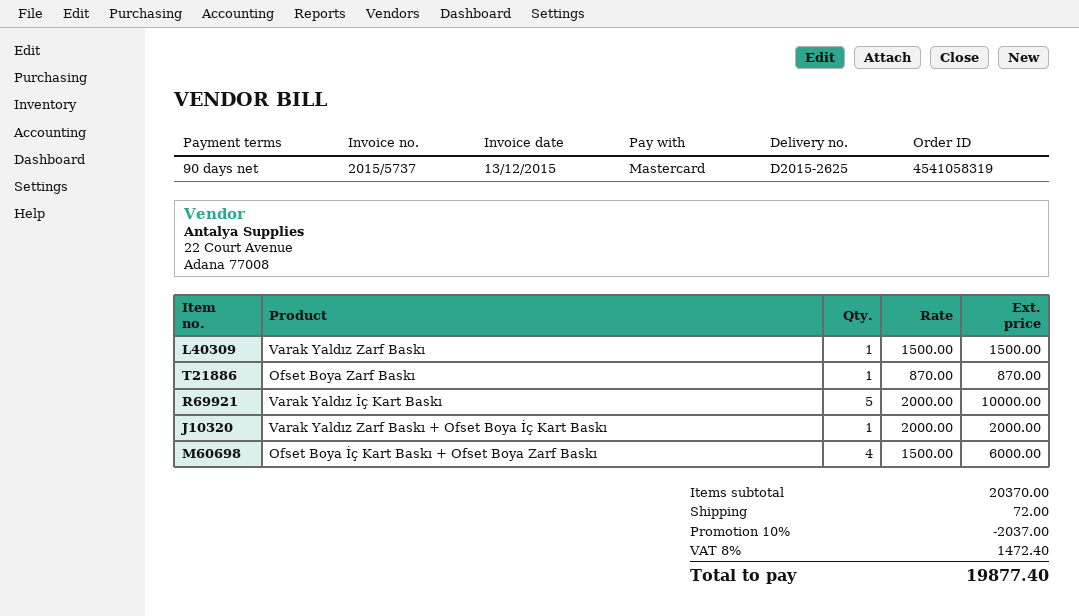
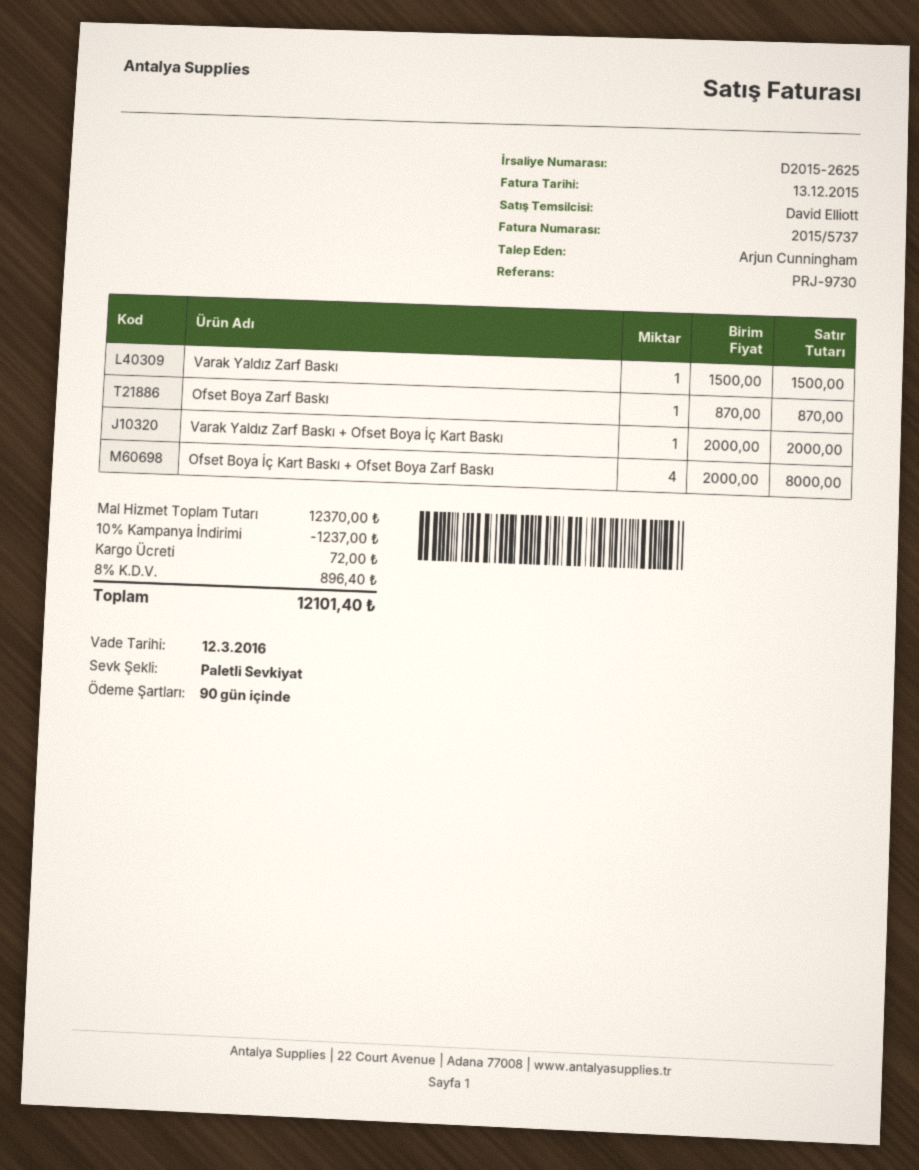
Varak Yaldız İç Kart Baskı: 5 x 2000.00 = 10000.00 -> none
Ofset Boya İç Kart Baskı + Ofset Boya Zarf Baskı: 4 x 1500.00 = 6000.00 -> 4 x 2000.00 = 8000.00
subtotal: 20370.00 -> 12370.00
discount: 10% = 2037.00 -> 10% = 1237.00
tax: 8% = 1472.40 -> 8% = 896.40
total: 19877.40 -> 12101.40

